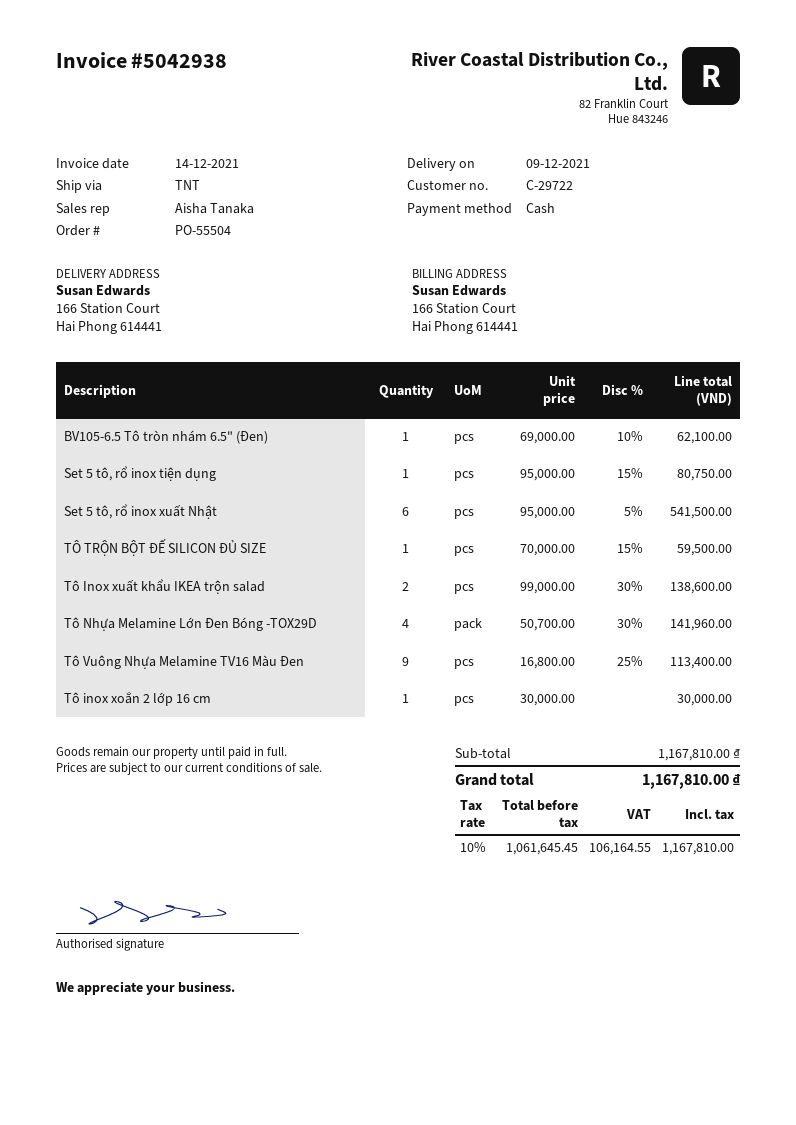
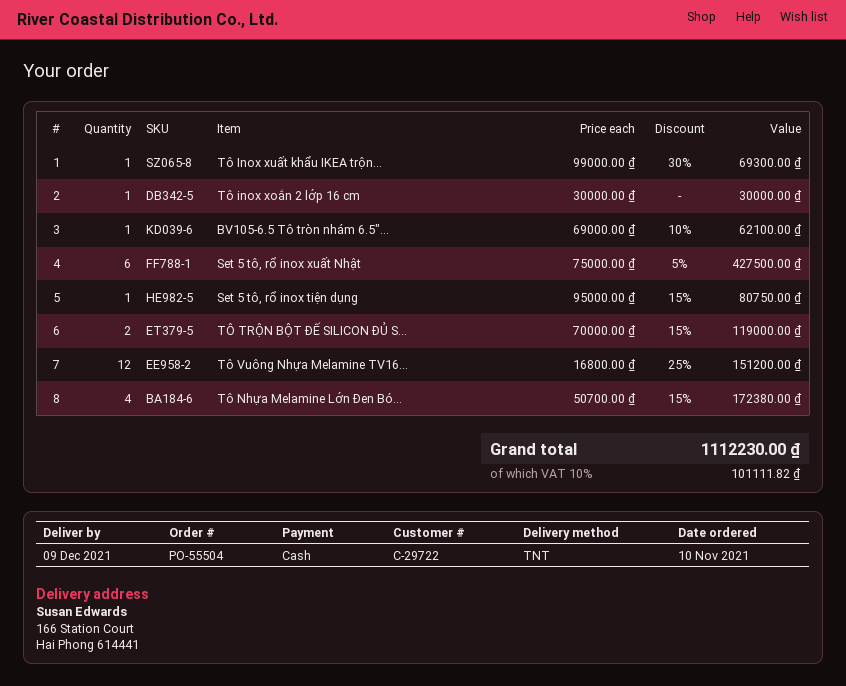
Set 5 tô, rổ inox xuất Nhật: 6 x 95000.00 - 5% = 541500.00 -> 6 x 75000.00 - 5% = 427500.00
TÔ TRỘN BỘT ĐẾ SILICON ĐỦ SIZE: 1 x 70000.00 - 15% = 59500.00 -> 2 x 70000.00 - 15% = 119000.00
Tô Inox xuất khẩu IKEA trộn salad: 2 x 99000.00 - 30% = 138600.00 -> 1 x 99000.00 - 30% = 69300.00
Tô Nhựa Melamine Lớn Đen Bóng -TOX29D: 4 x 50700.00 - 30% = 141960.00 -> 4 x 50700.00 - 15% = 172380.00
Tô Vuông Nhựa Melamine TV16 Màu Đen: 9 x 16800.00 - 25% = 113400.00 -> 12 x 16800.00 - 25% = 151200.00
tax: 10% = 106164.55 -> 10% = 101111.82
total: 1167810.00 -> 1112230.00

